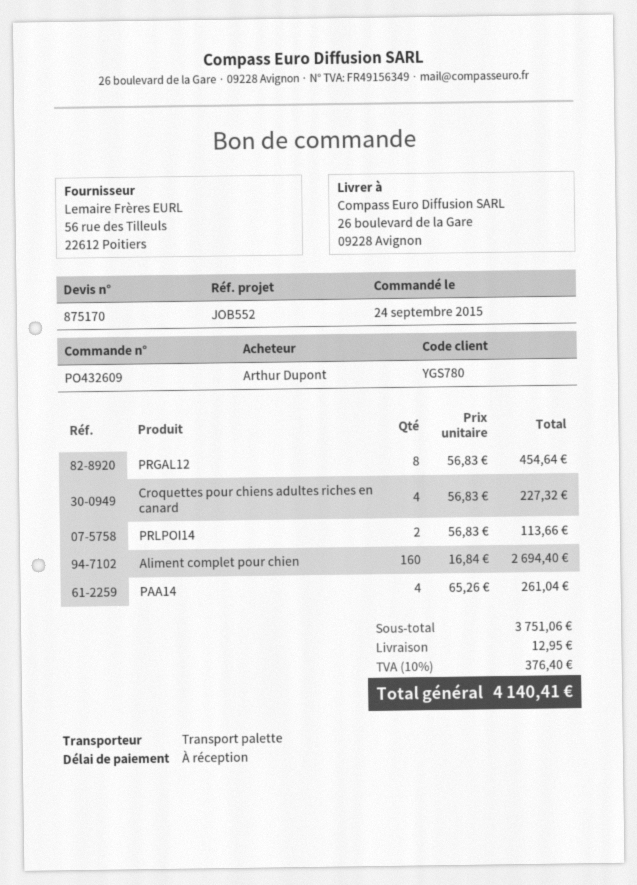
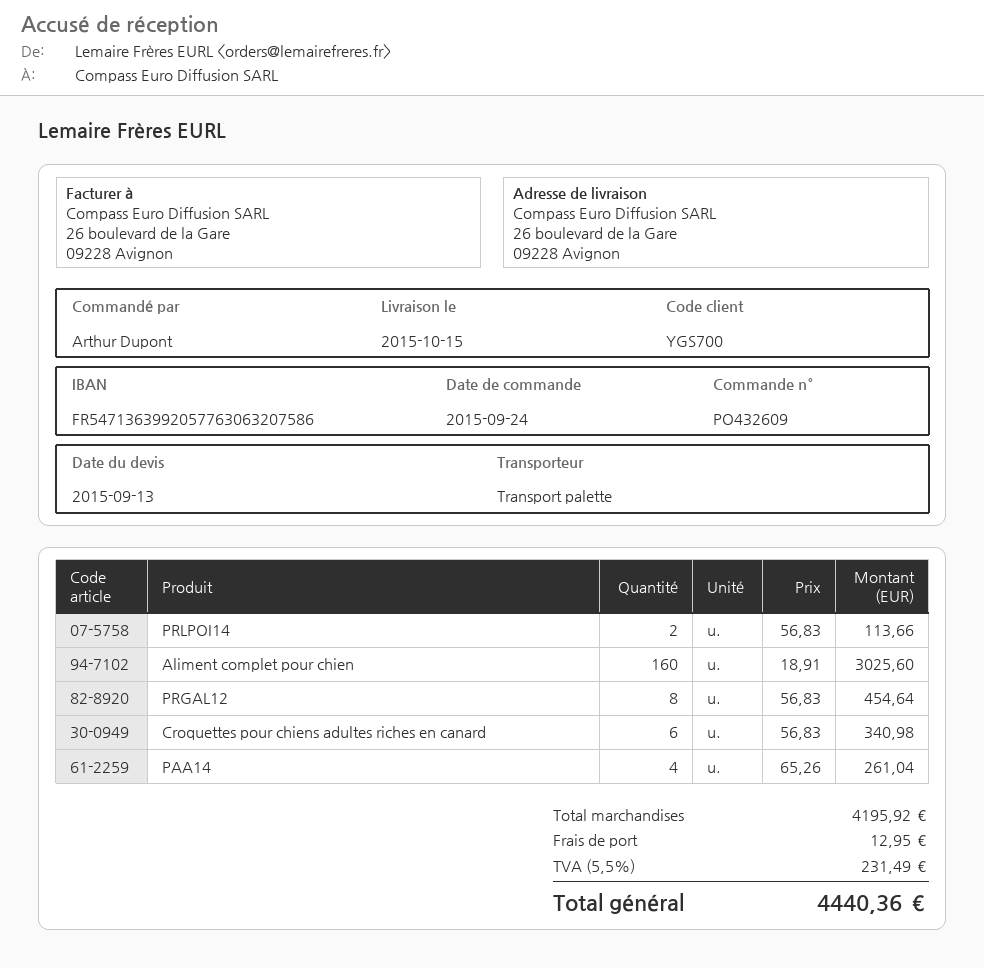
customer number: YGS780 -> YGS700
Croquettes pour chiens adultes riches en canard: 4 x 56.83 = 227.32 -> 6 x 56.83 = 340.98
Aliment complet pour chien: 160 x 16.84 = 2694.40 -> 160 x 18.91 = 3025.60
subtotal: 3751.06 -> 4195.92
tax: 10% = 376.40 -> 5.5% = 231.49
total: 4140.41 -> 4440.36

